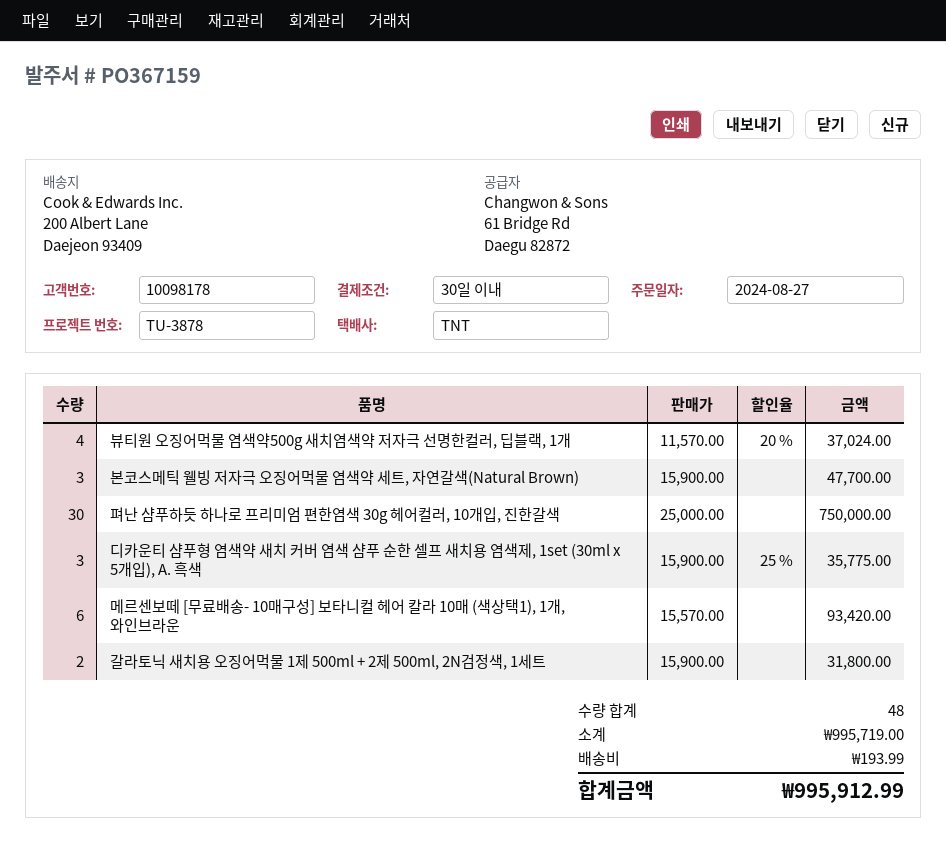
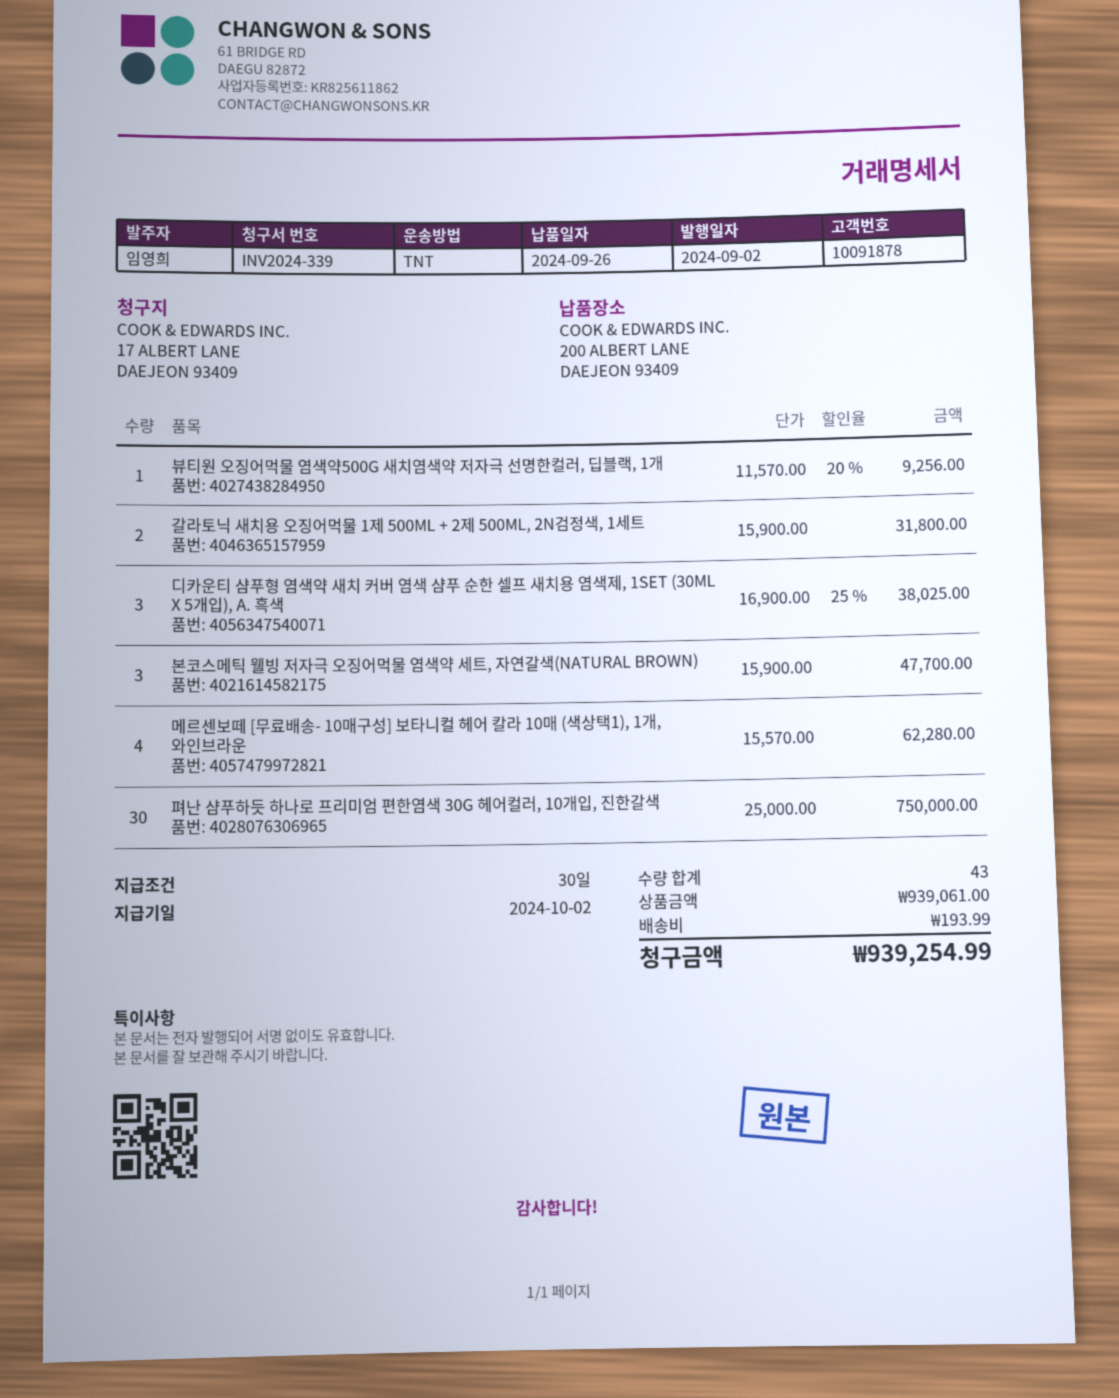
customer number: 10098178 -> 10091878
뷰티원 오징어먹물 염색약500g 새치염색약 저자극 선명한컬러, 딥블랙, 1개: 4 x 11570.00 - 20% = 37024.00 -> 1 x 11570.00 - 20% = 9256.00
디카운티 샴푸형 염색약 새치 커버 염색 샴푸 순한 셀프 새치용 염색제, 1set (30ml x 5개입), A. 흑색: 3 x 15900.00 - 25% = 35775.00 -> 3 x 16900.00 - 25% = 38025.00
메르센보떼 [무료배송- 10매구성] 보타니컬 헤어 칼라 10매 (색상택1), 1개, 와인브라운: 6 x 15570.00 = 93420.00 -> 4 x 15570.00 = 62280.00
total quantity: 48 -> 43
subtotal: 995719.00 -> 939061.00
total: 995912.99 -> 939254.99

